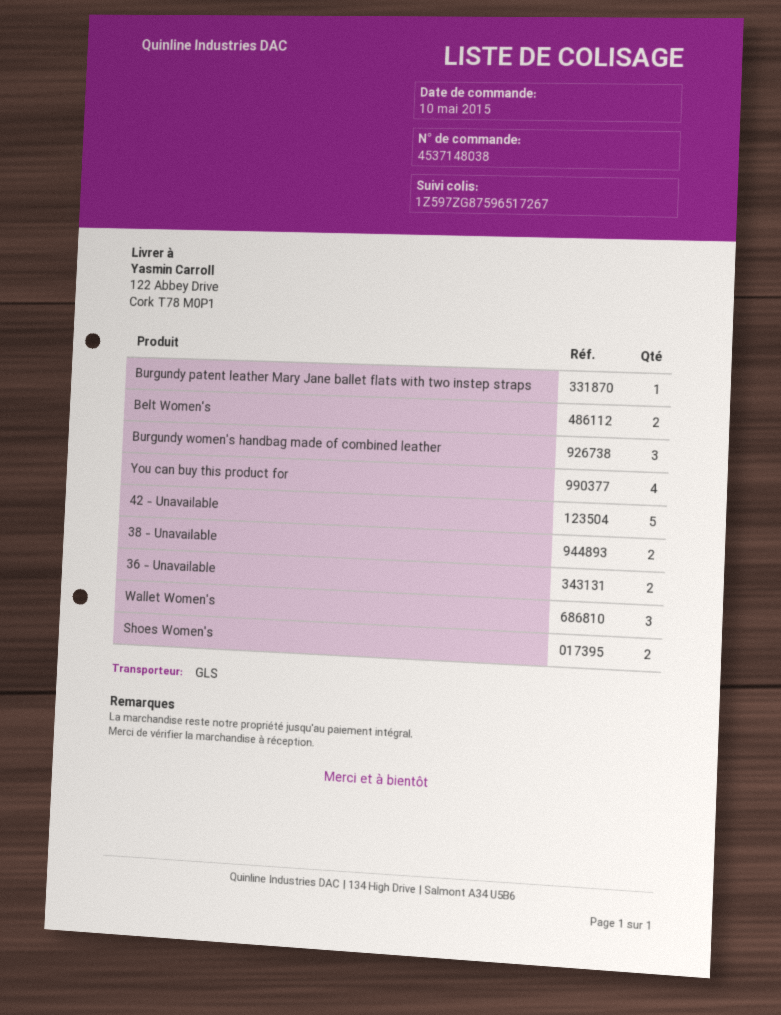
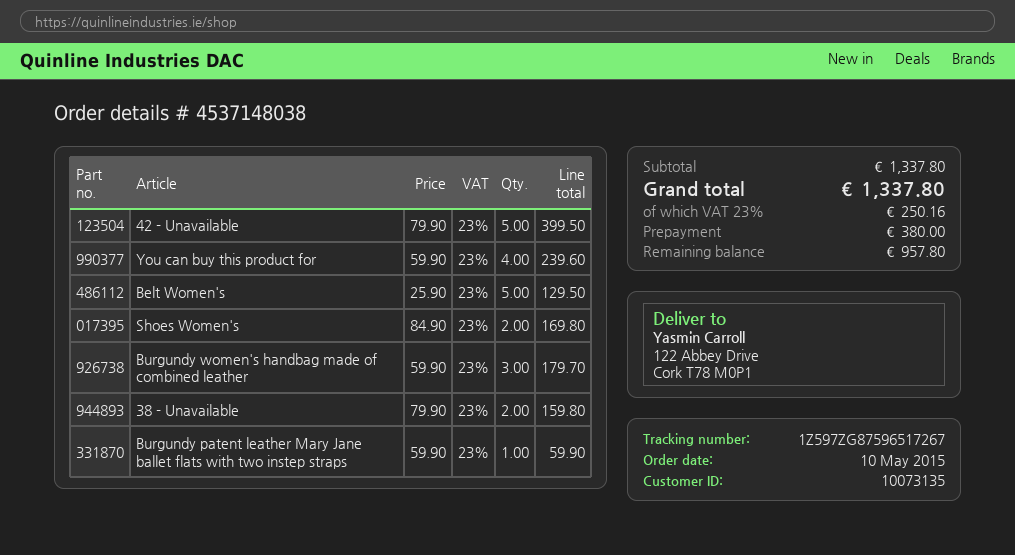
Belt Women's: 2 -> 5
36 - Unavailable: 2 -> none
Wallet Women's: 3 -> none

